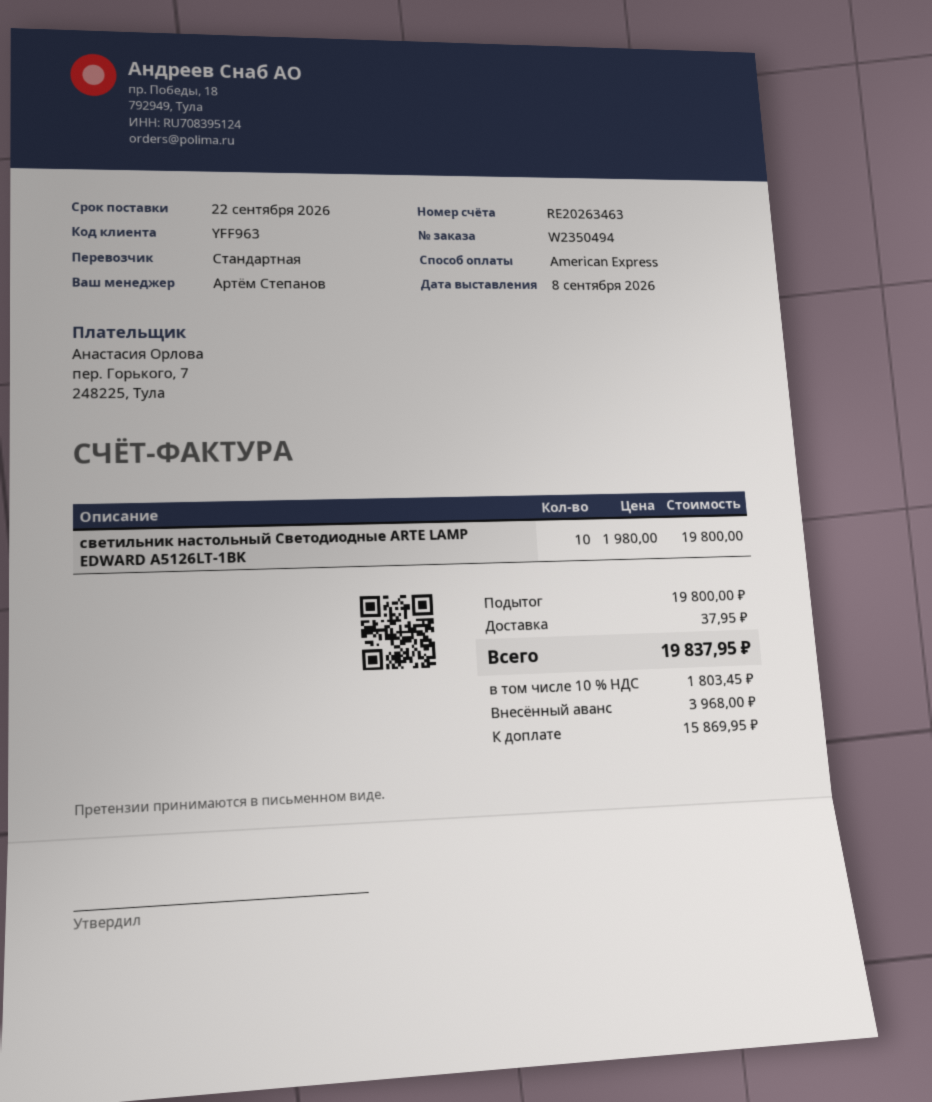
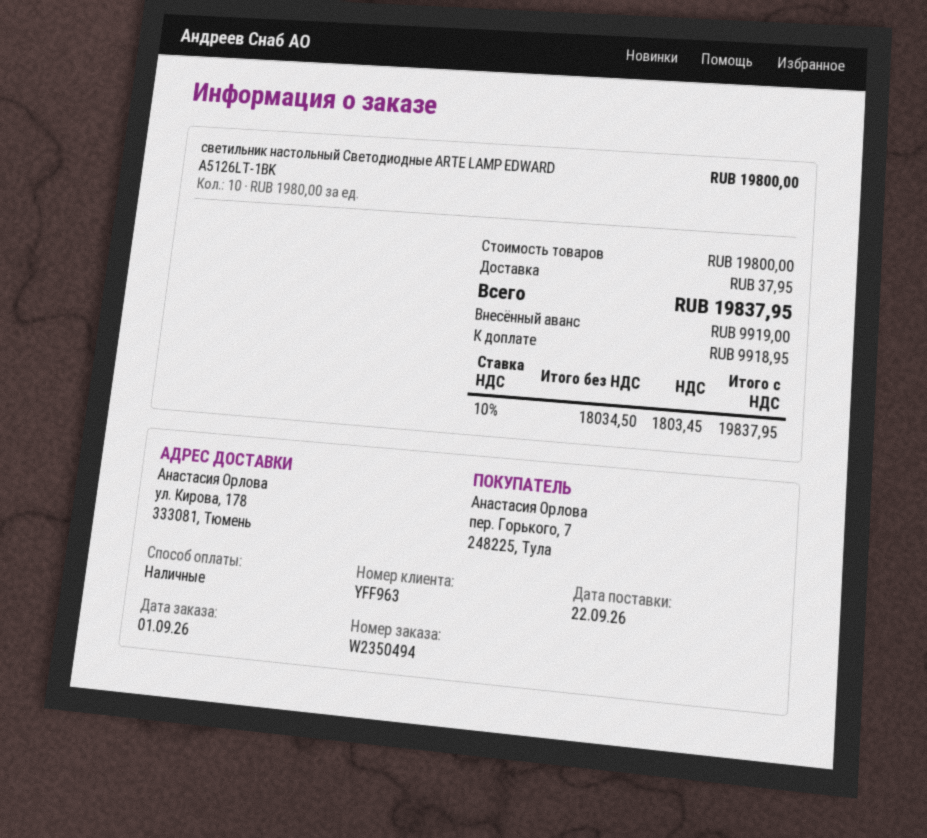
payment method: American Express -> cash
deposit: 3968.00 -> 9919.00
balance: 15869.95 -> 9918.95

